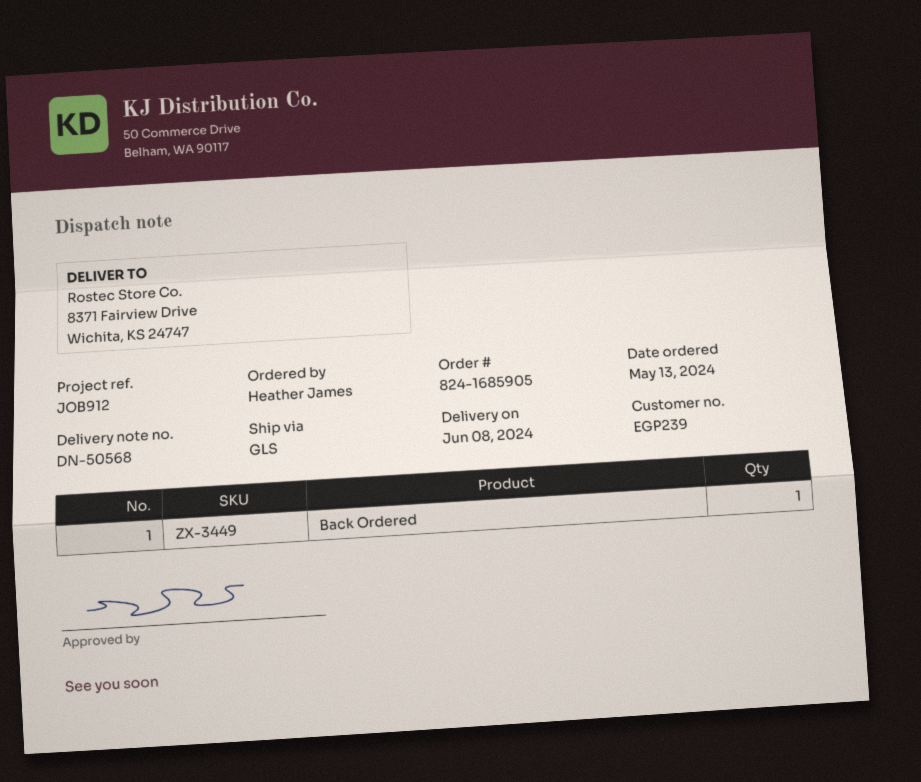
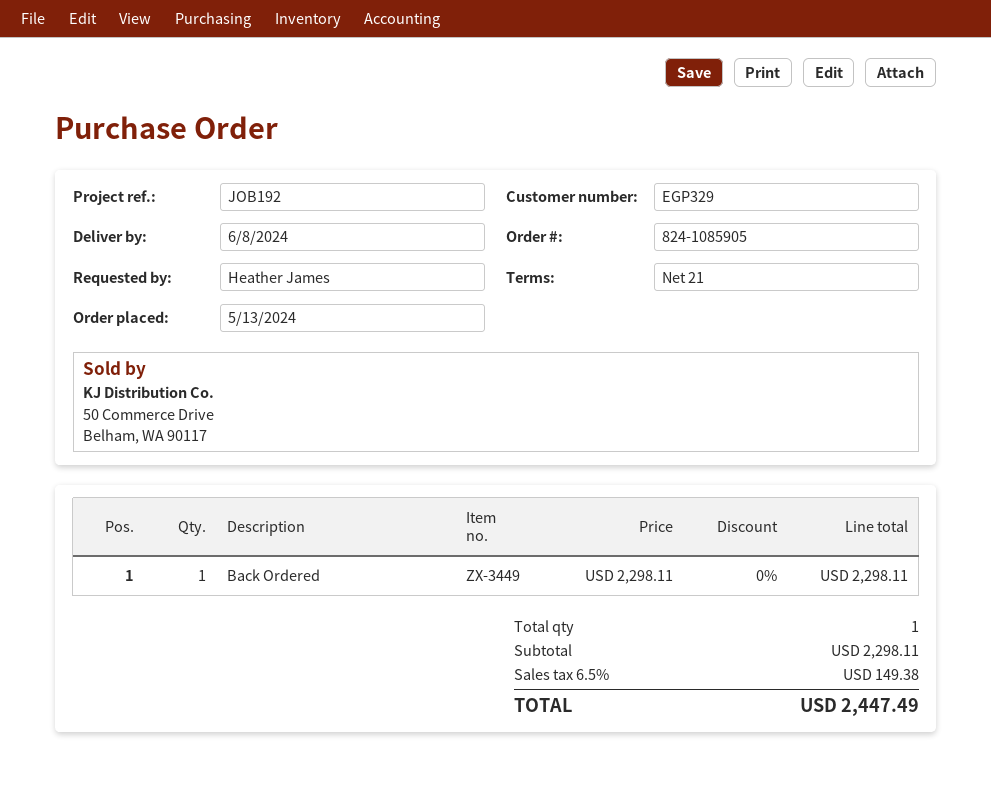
order number: 824-1685905 -> 824-1085905
customer number: EGP239 -> EGP329
reference: JOB912 -> JOB192

